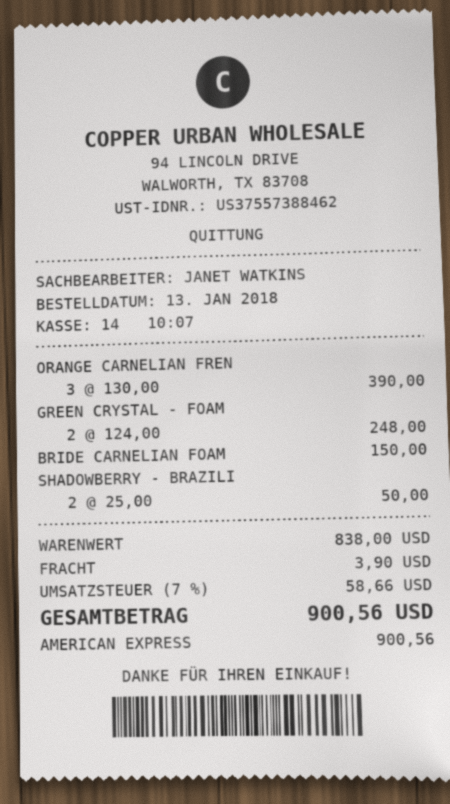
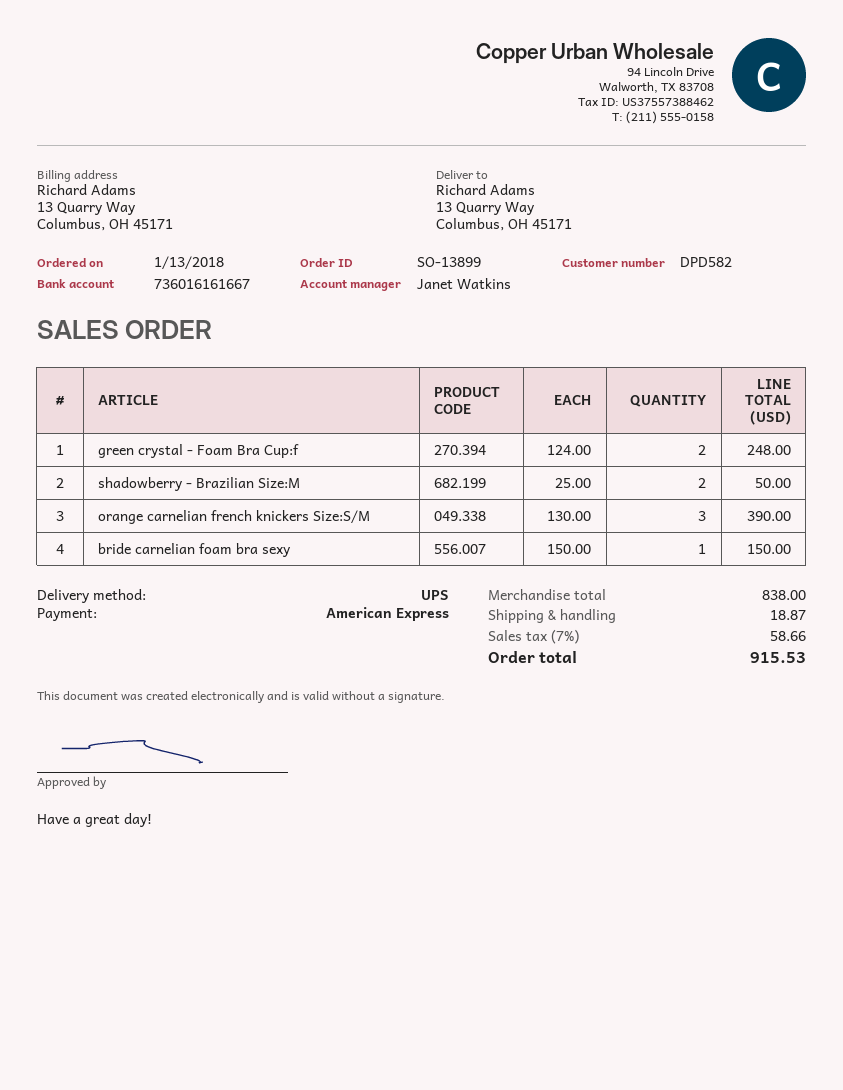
shipping: 3.90 -> 18.87
total: 900.56 -> 915.53

